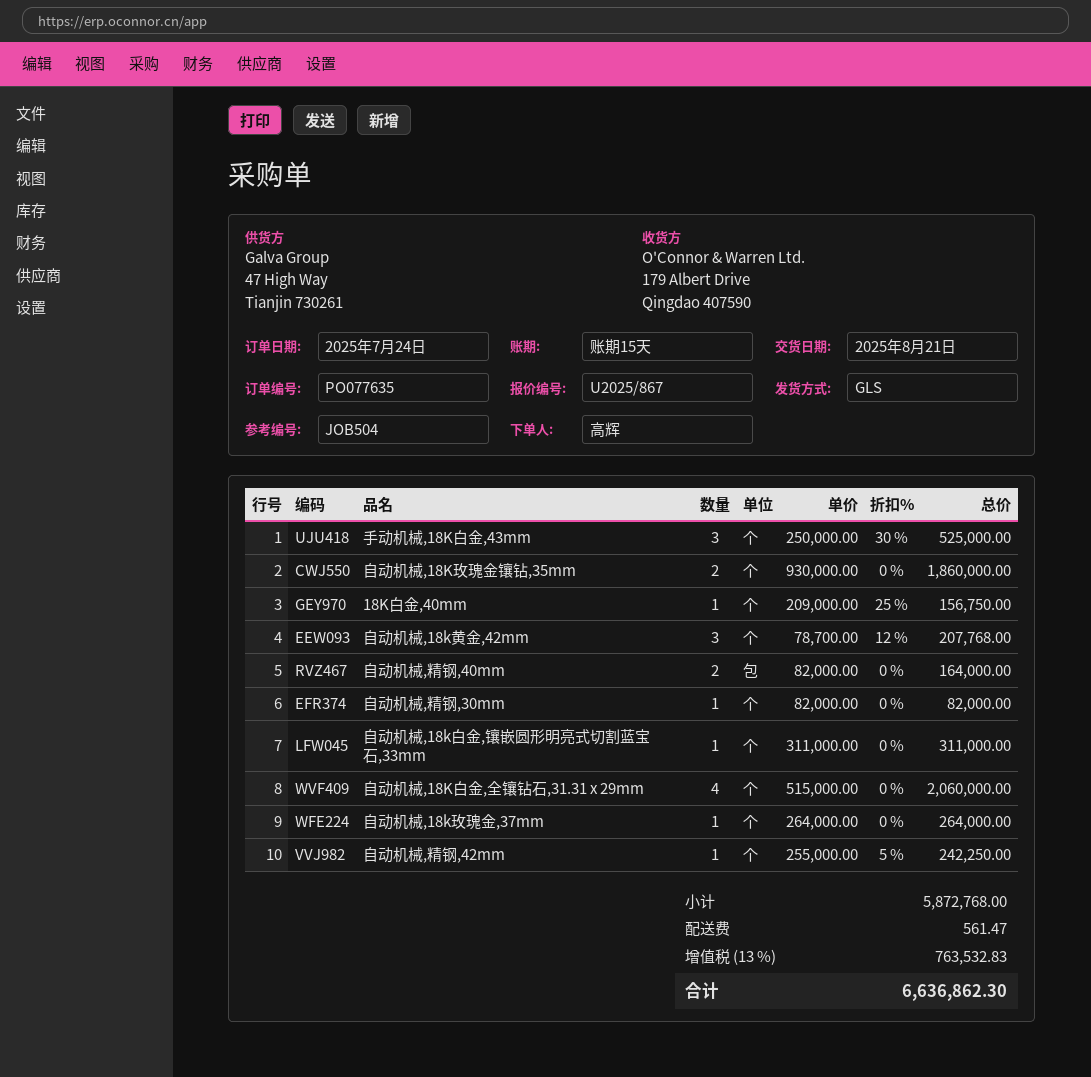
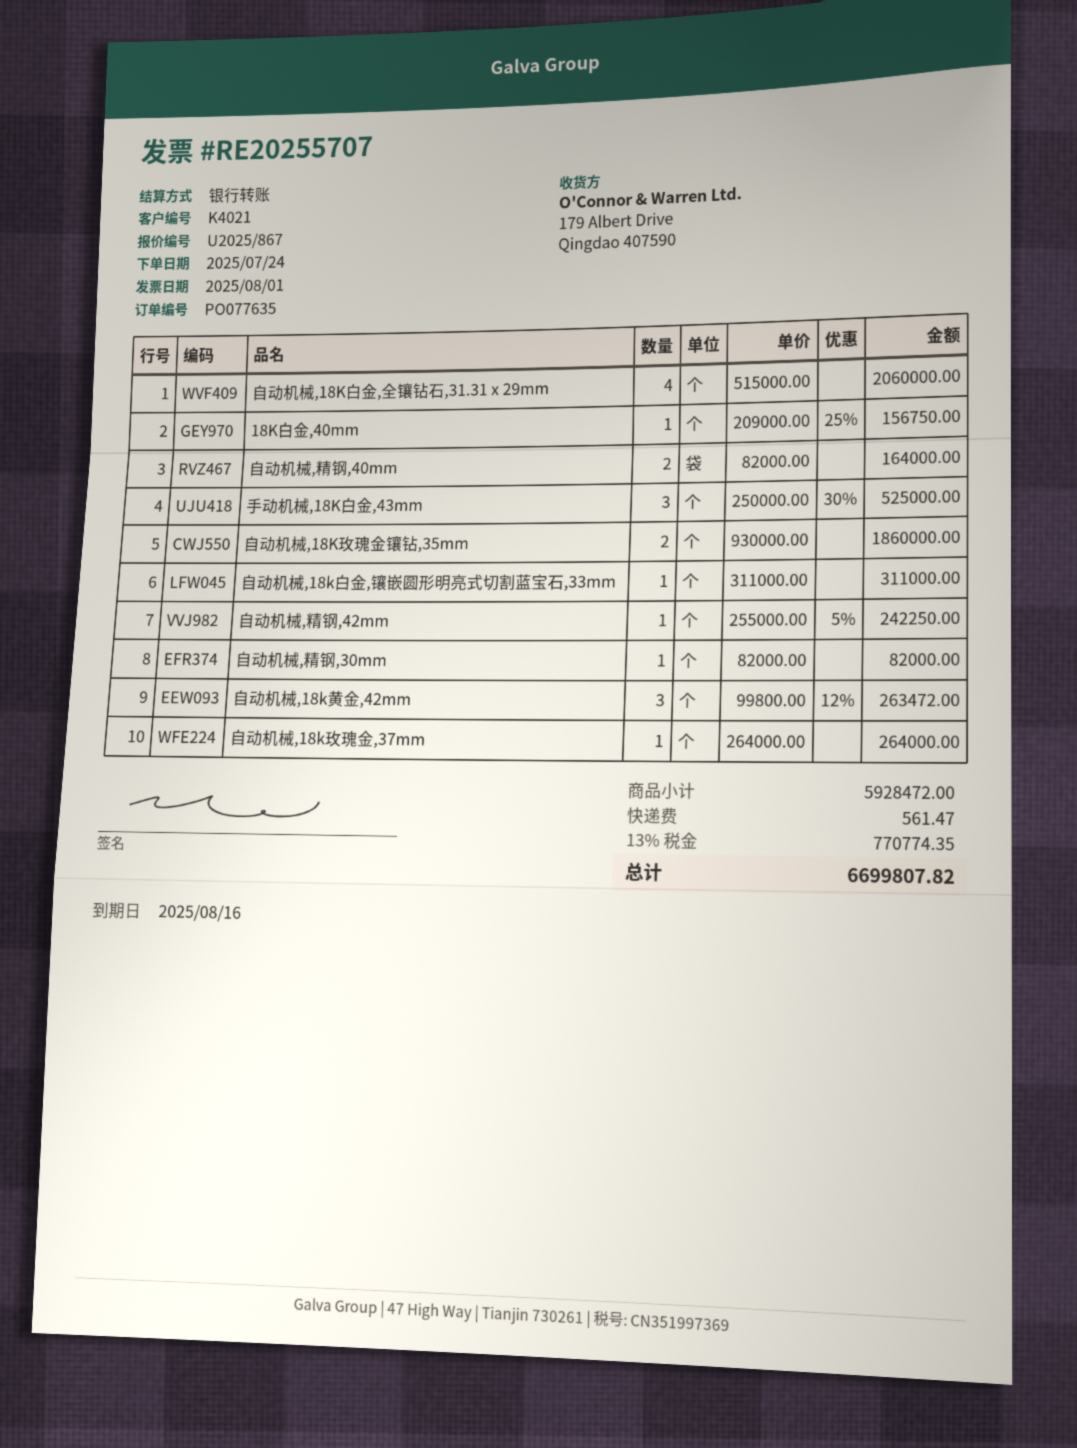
自动机械,18k黄金,42mm: 3 x 78700.00 - 12% = 207768.00 -> 3 x 99800.00 - 12% = 263472.00
subtotal: 5872768.00 -> 5928472.00
tax: 13% = 763532.83 -> 13% = 770774.35
total: 6636862.30 -> 6699807.82

